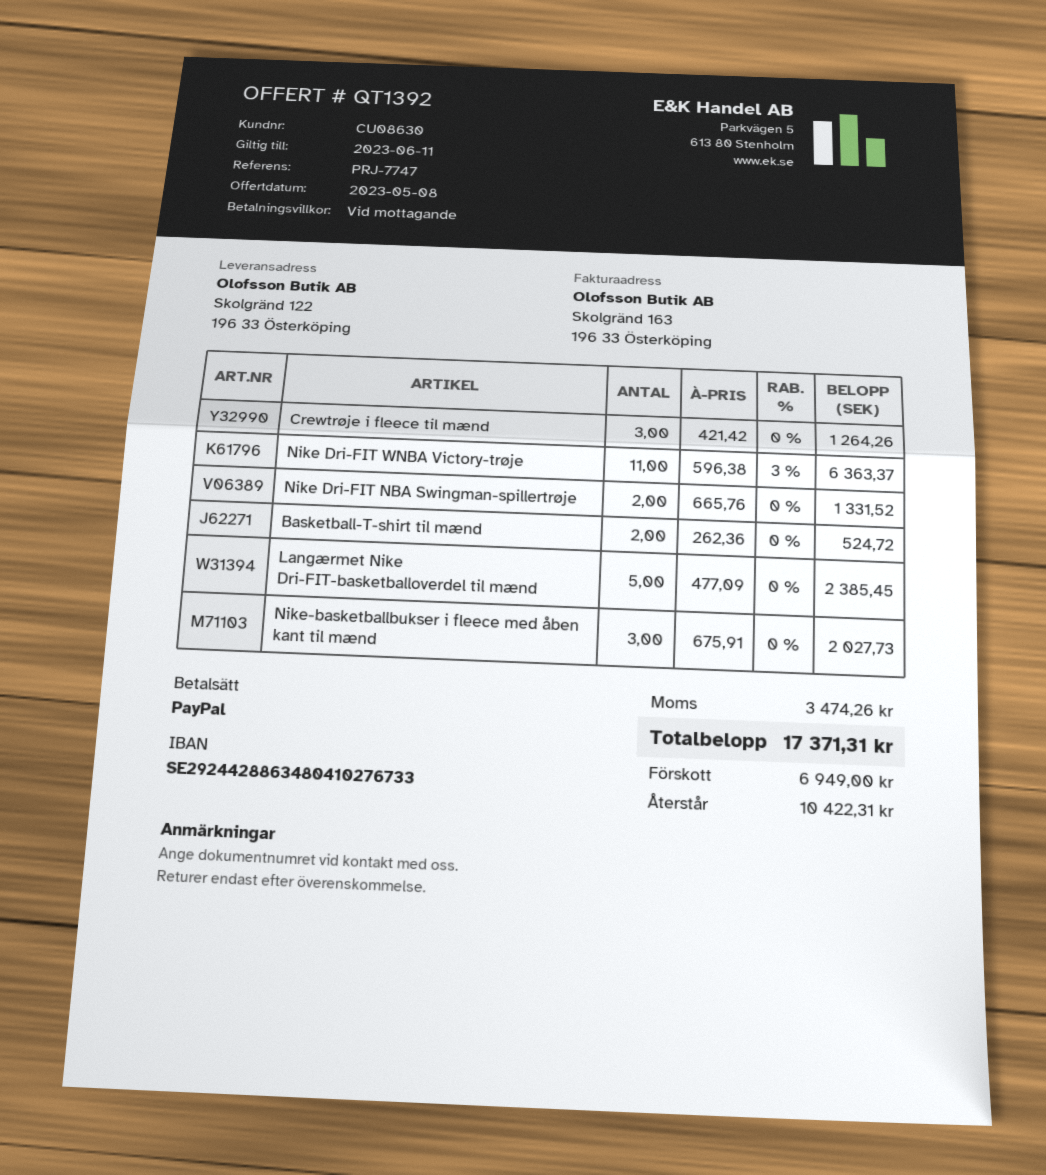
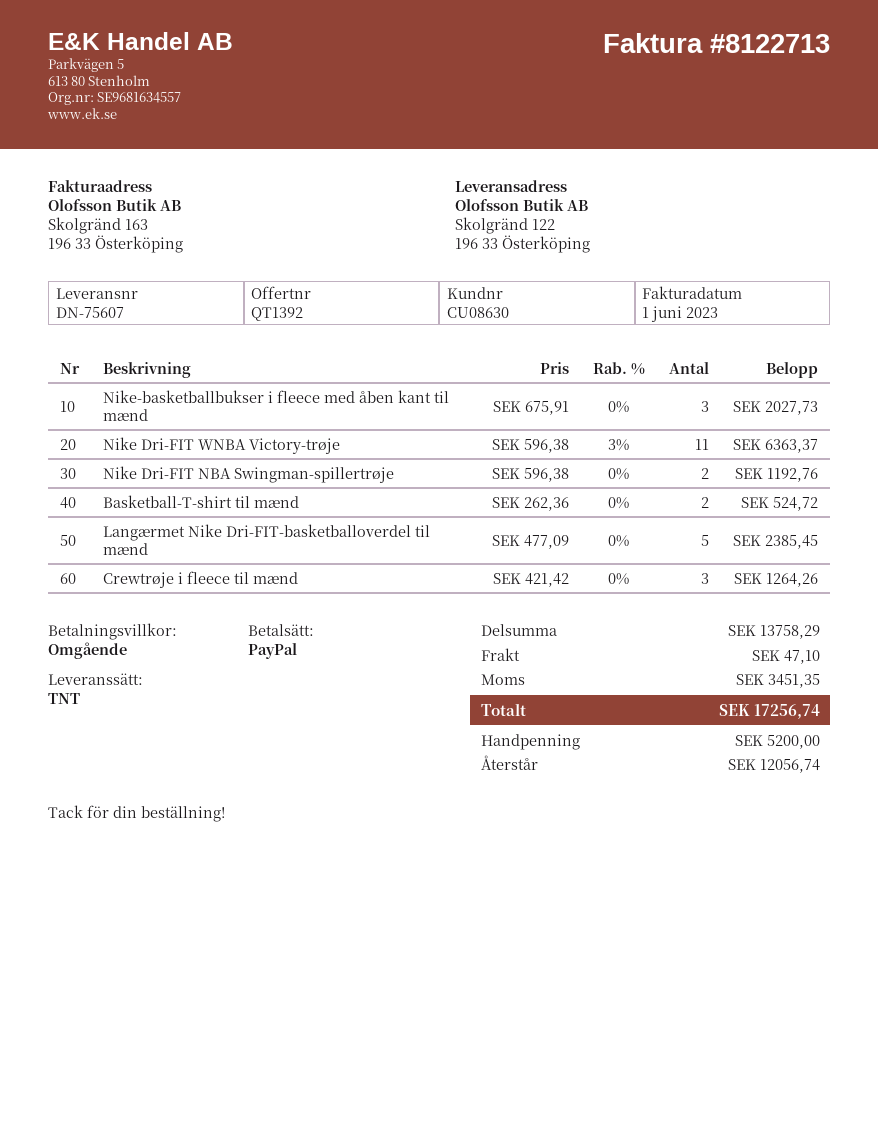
Nike Dri-FIT NBA Swingman-spillertrøje: 2 x 665.76 = 1331.52 -> 2 x 596.38 = 1192.76
shipping: none -> 47.10
tax: 3474.26 -> 3451.35
total: 17371.31 -> 17256.74
deposit: 6949.00 -> 5200.00
balance: 10422.31 -> 12056.74

